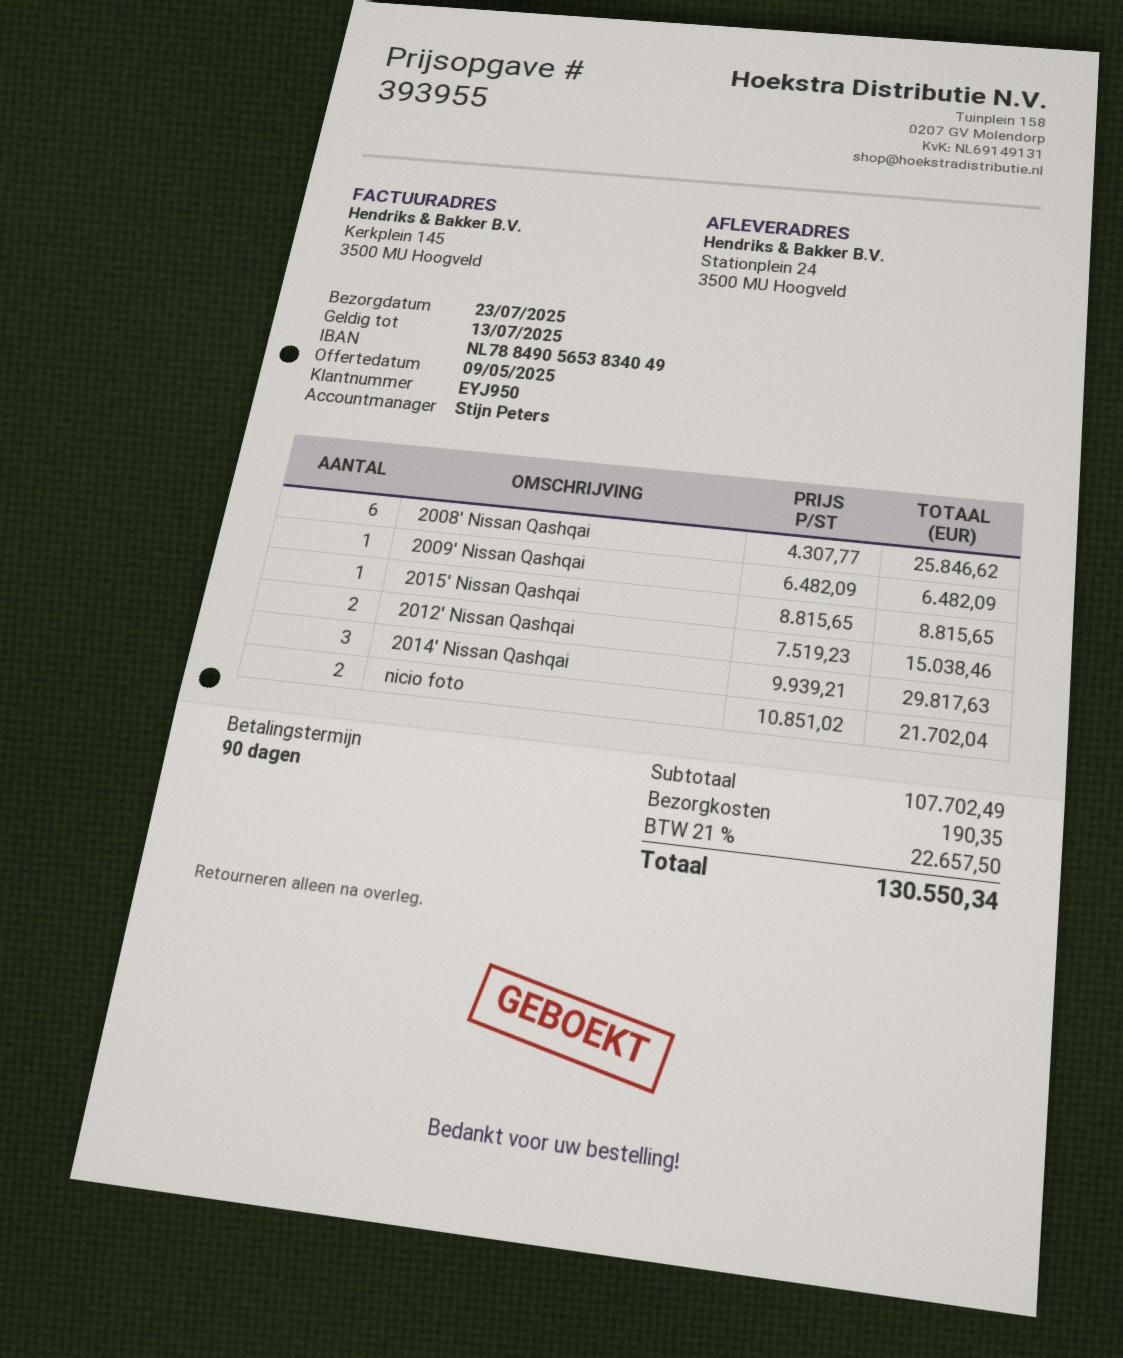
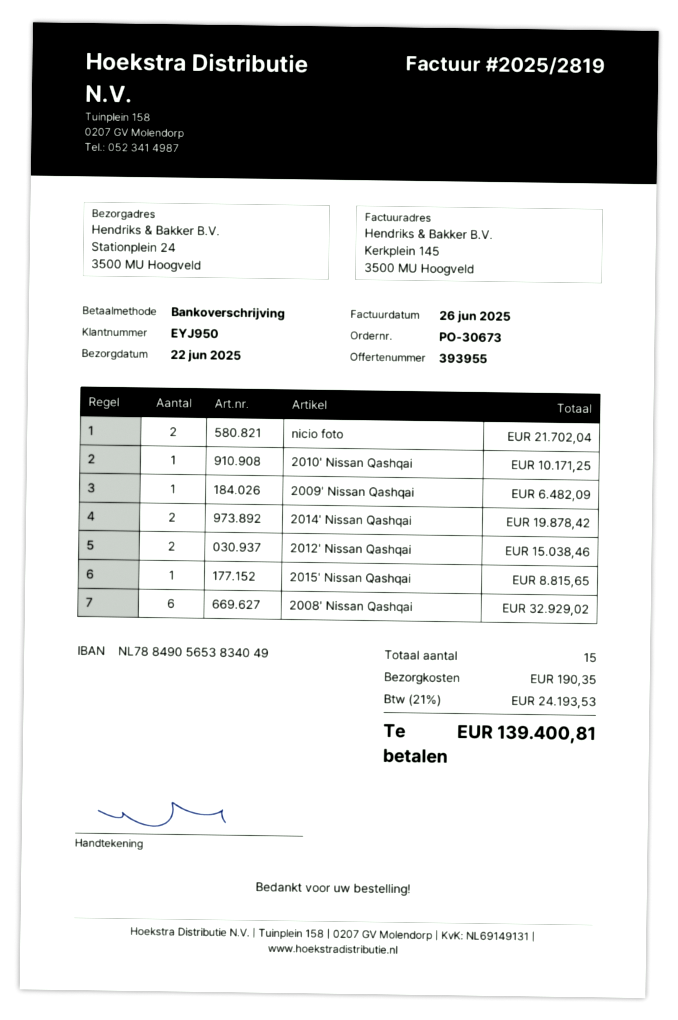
delivery date: 2025-07-23 -> 2025-06-22
2008' Nissan Qashqai: 6 for 25846.62 -> 6 for 32929.02
2014' Nissan Qashqai: 3 for 29817.63 -> 2 for 19878.42
2010' Nissan Qashqai: none -> 1 for 10171.25
tax: 21% = 22657.50 -> 21% = 24193.53
total: 130550.34 -> 139400.81

